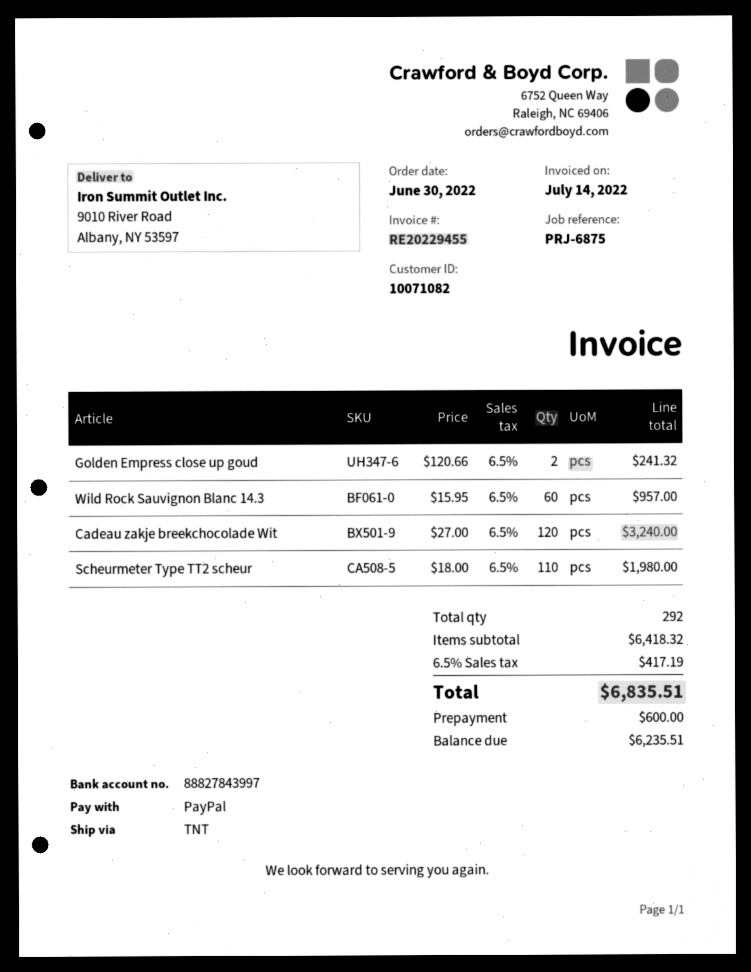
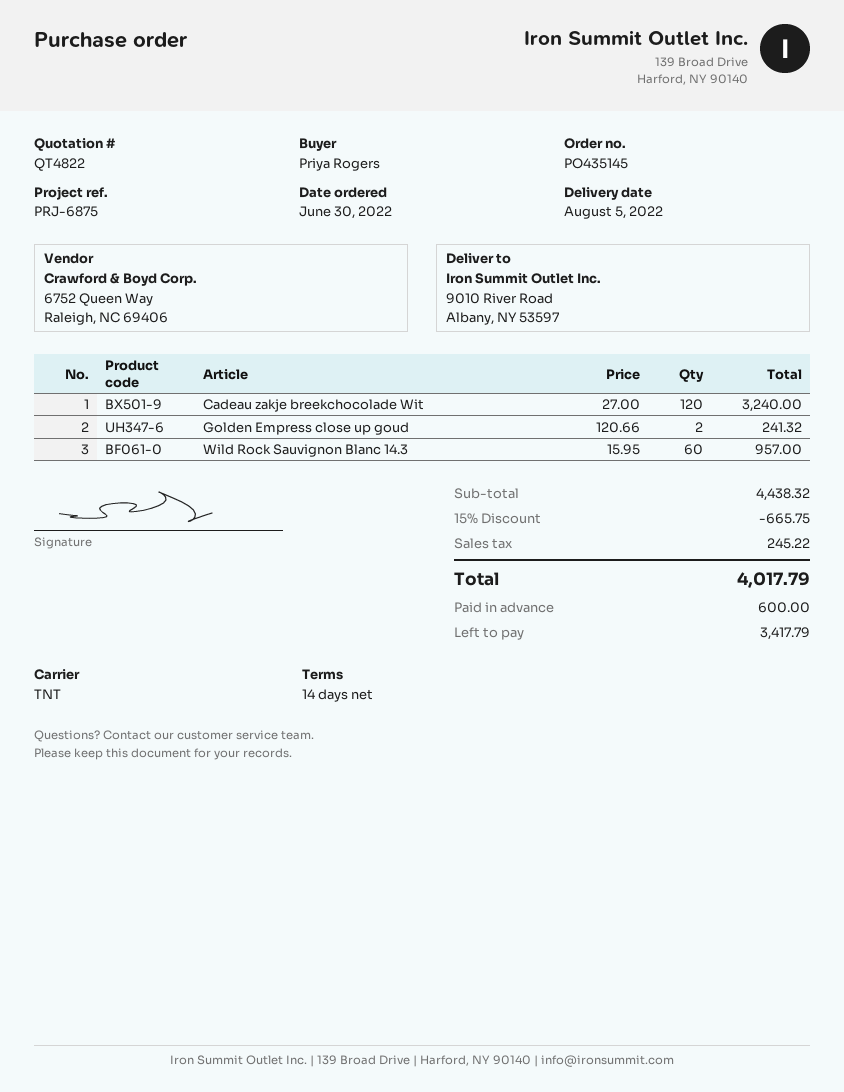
Scheurmeter Type TT2 scheur: 110 x 18.00 = 1980.00 -> none
subtotal: 6418.32 -> 4438.32
discount: none -> 15% = 665.75
tax: 417.19 -> 245.22
total: 6835.51 -> 4017.79
balance: 6235.51 -> 3417.79

